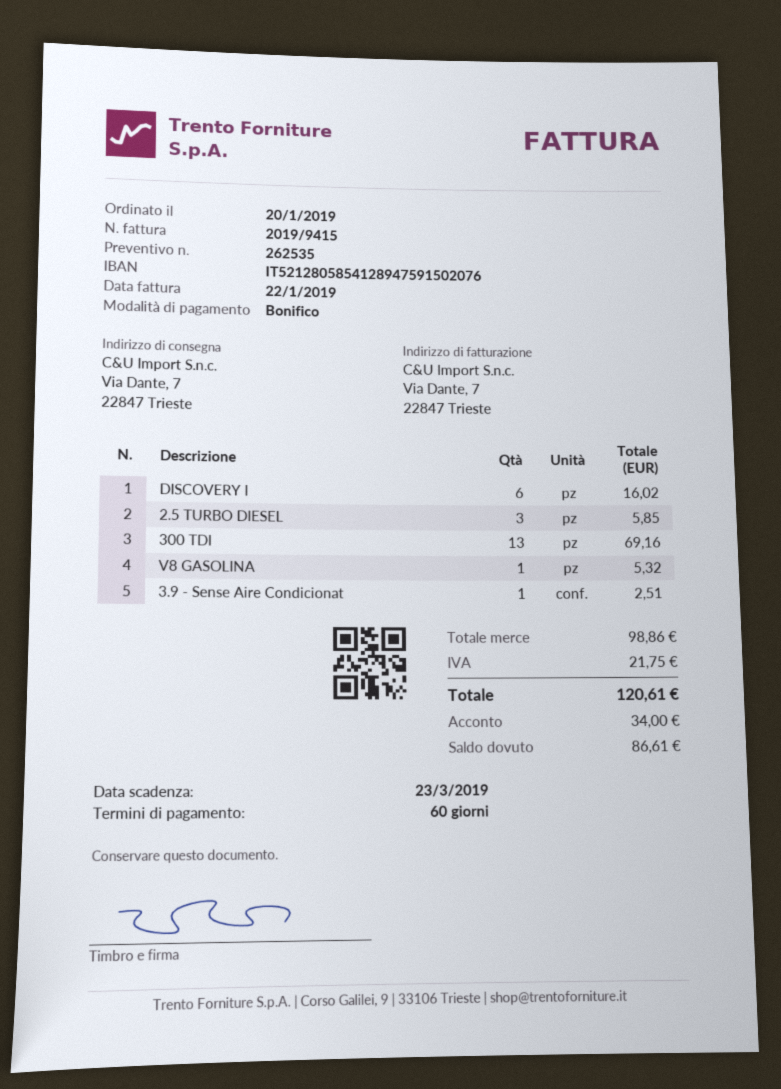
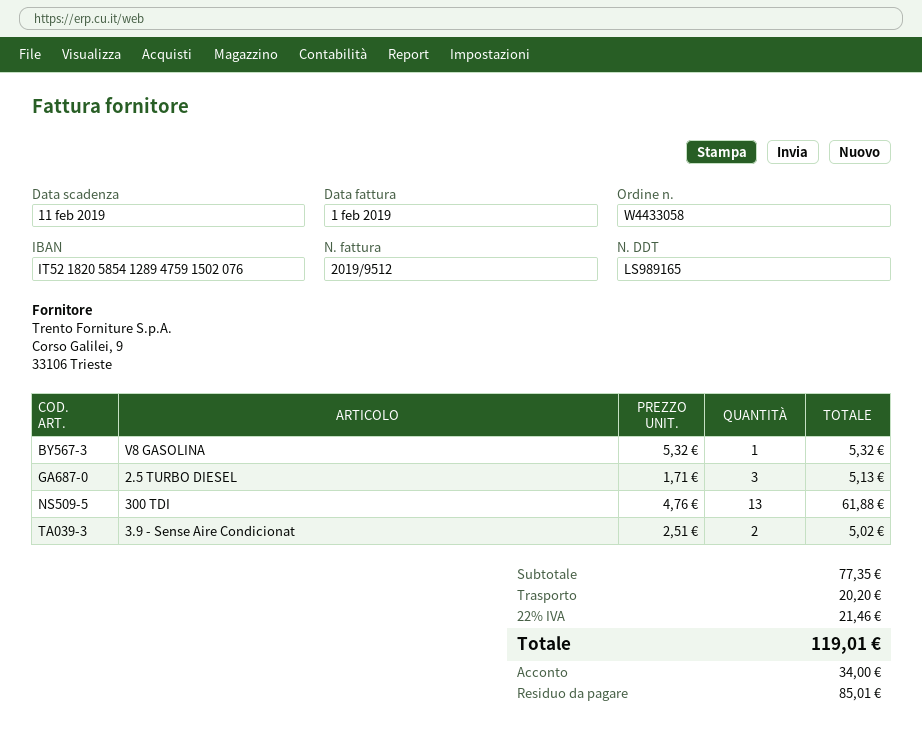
invoice number: 2019/9415 -> 2019/9512
invoice date: 2019-01-22 -> 2019-02-01
due date: 2019-03-23 -> 2019-02-11
bank account: IT5212805854128947591502076 -> IT5218205854128947591502076
DISCOVERY I: 6 for 16.02 -> none
2.5 TURBO DIESEL: 3 for 5.85 -> 3 for 5.13
300 TDI: 13 for 69.16 -> 13 for 61.88
3.9 - Sense Aire Condicionat: 1 for 2.51 -> 2 for 5.02
subtotal: 98.86 -> 77.35
shipping: none -> 20.20
tax: 21.75 -> 21.46
total: 120.61 -> 119.01
balance: 86.61 -> 85.01

